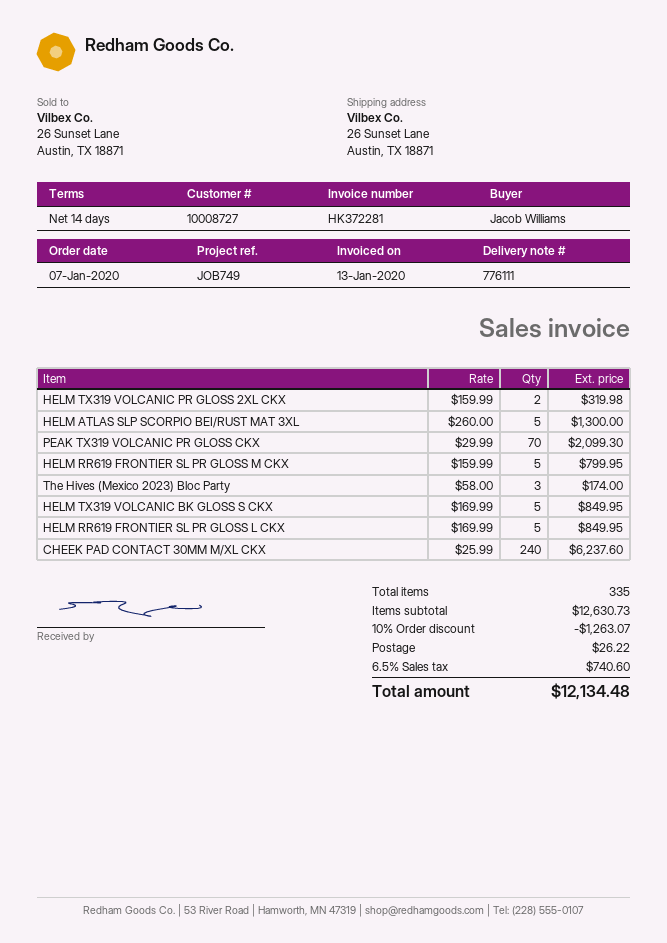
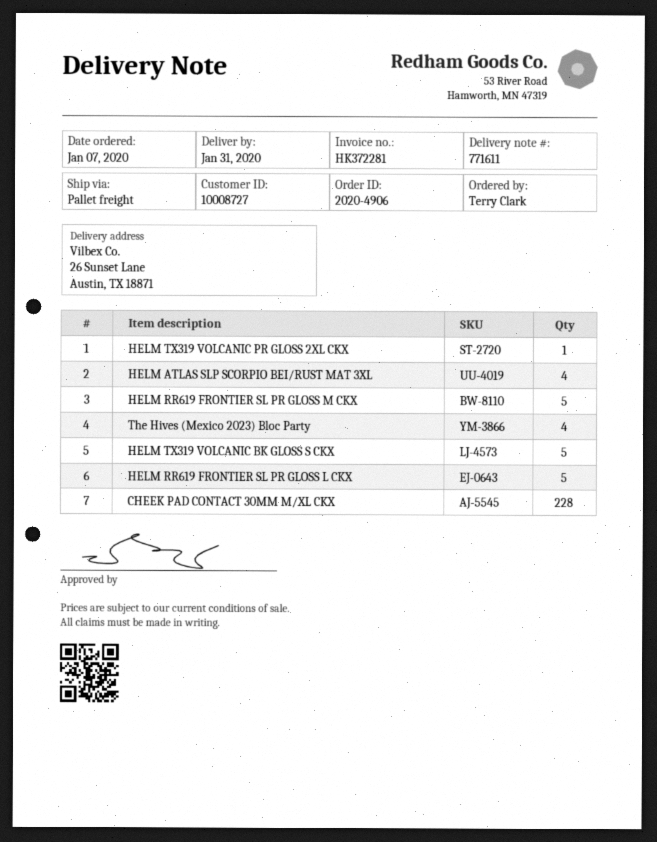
delivery note number: 776111 -> 771611
ordered by: Jacob Williams -> Terry Clark
HELM TX319 VOLCANIC PR GLOSS 2XL CKX: 2 -> 1
HELM ATLAS SLP SCORPIO BEI/RUST MAT 3XL: 5 -> 4
PEAK TX319 VOLCANIC PR GLOSS CKX: 70 -> none
The Hives (Mexico 2023) Bloc Party: 3 -> 4
CHEEK PAD CONTACT 30MM M/XL CKX: 240 -> 228

